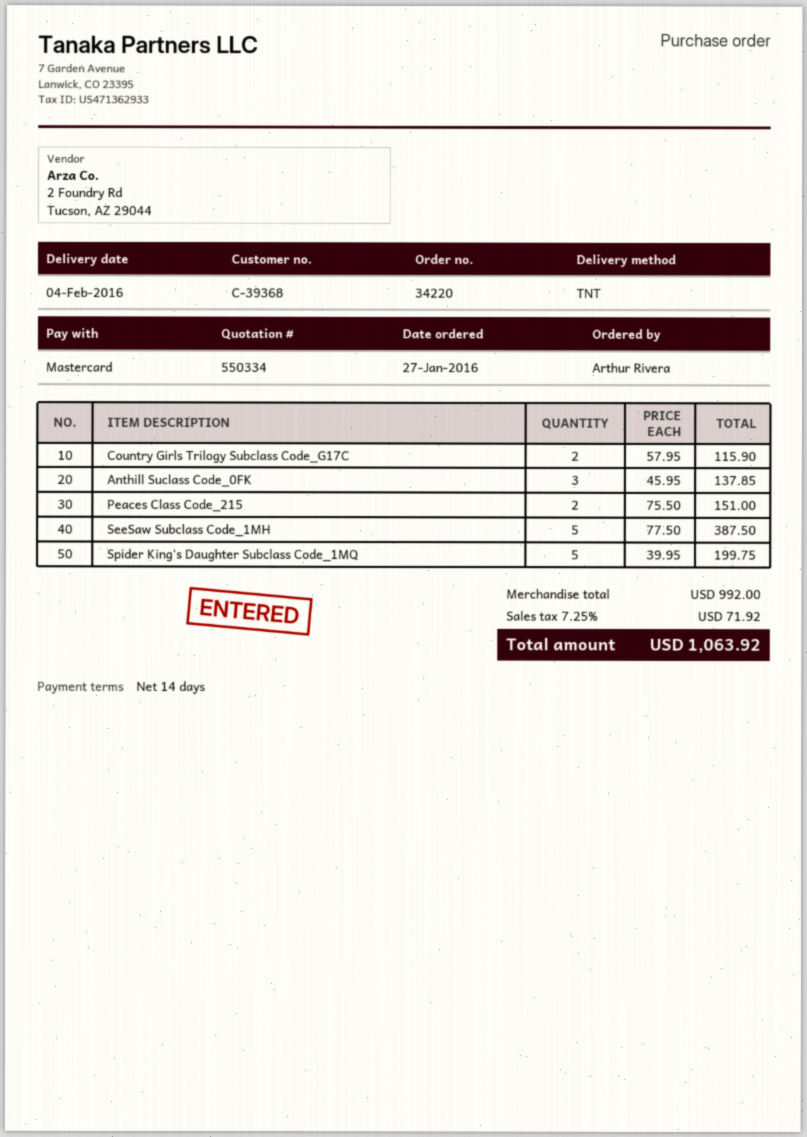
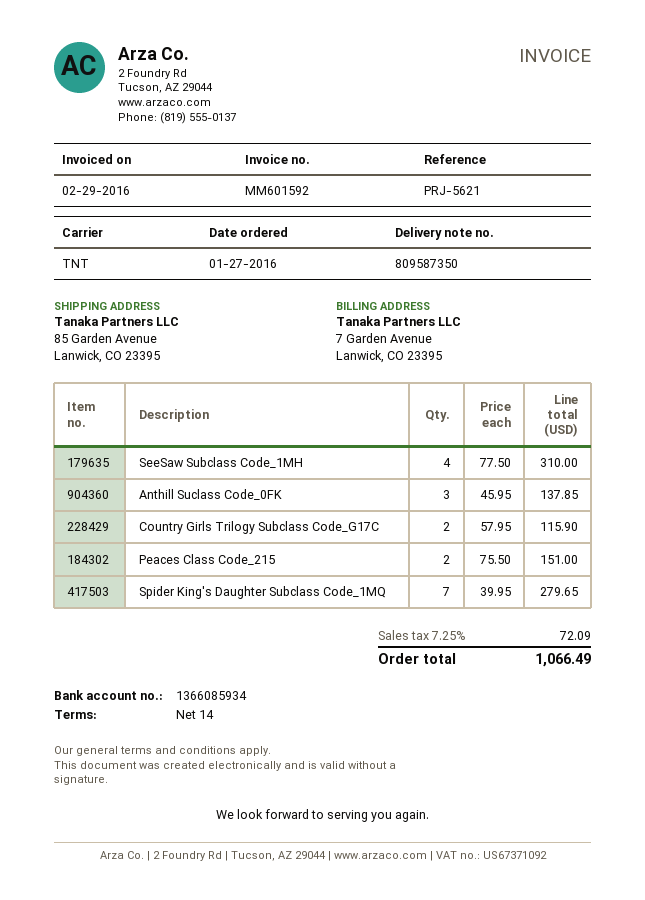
SeeSaw Subclass Code_1MH: 5 x 77.50 = 387.50 -> 4 x 77.50 = 310.00
Spider King's Daughter Subclass Code_1MQ: 5 x 39.95 = 199.75 -> 7 x 39.95 = 279.65
tax: 7.25% = 71.92 -> 7.25% = 72.09
total: 1063.92 -> 1066.49

